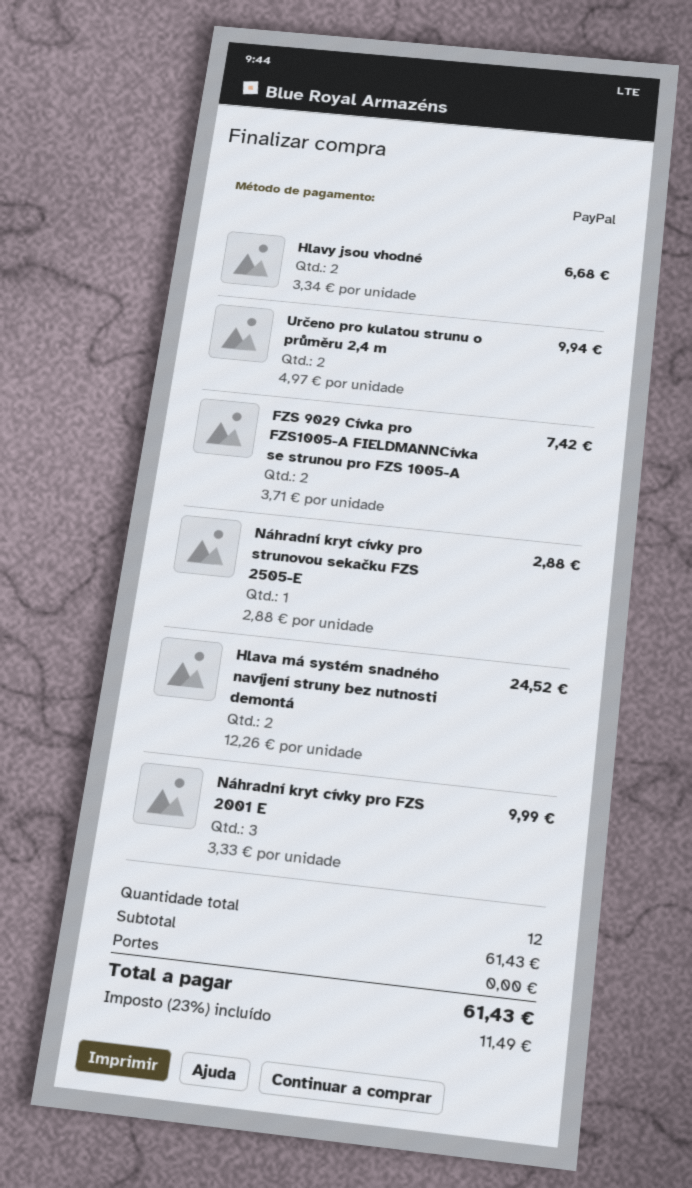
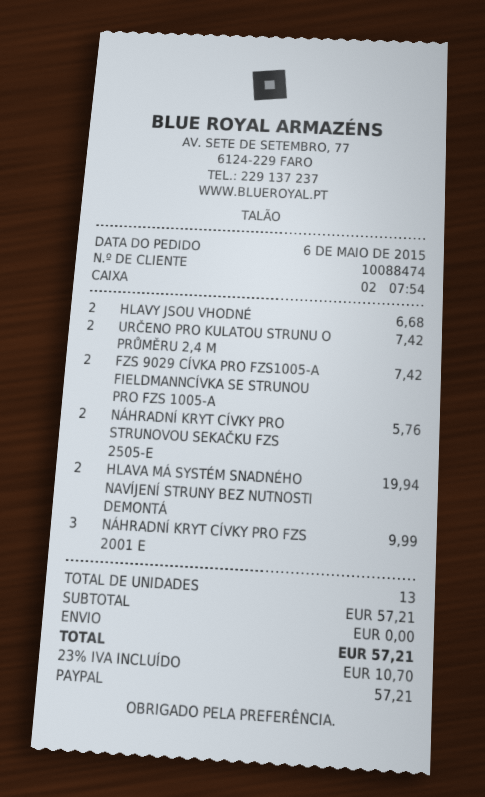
Určeno pro kulatou strunu o průměru 2,4 m: 2 for 9.94 -> 2 for 7.42
Náhradní kryt cívky pro strunovou sekačku FZS 2505-E: 1 for 2.88 -> 2 for 5.76
Hlava má systém snadného navíjení struny bez nutnosti demontá: 2 for 24.52 -> 2 for 19.94
total quantity: 12 -> 13
subtotal: 61.43 -> 57.21
tax: 23% = 11.49 -> 23% = 10.70
total: 61.43 -> 57.21

